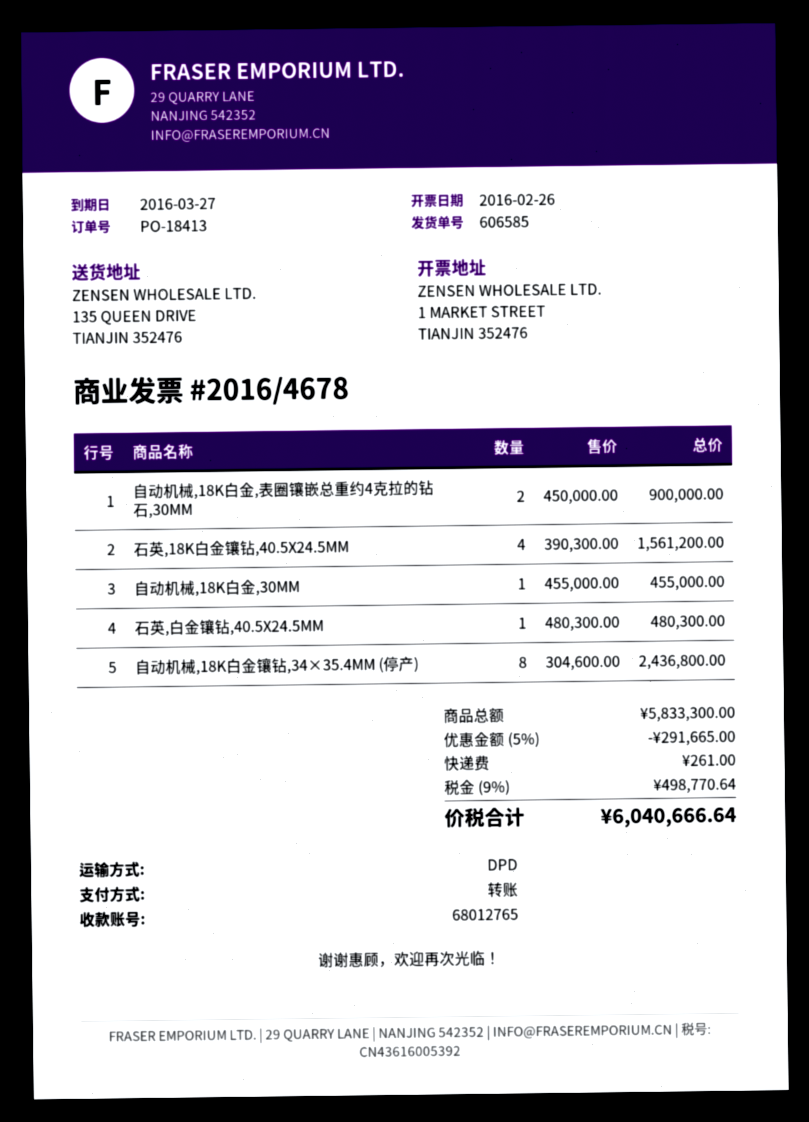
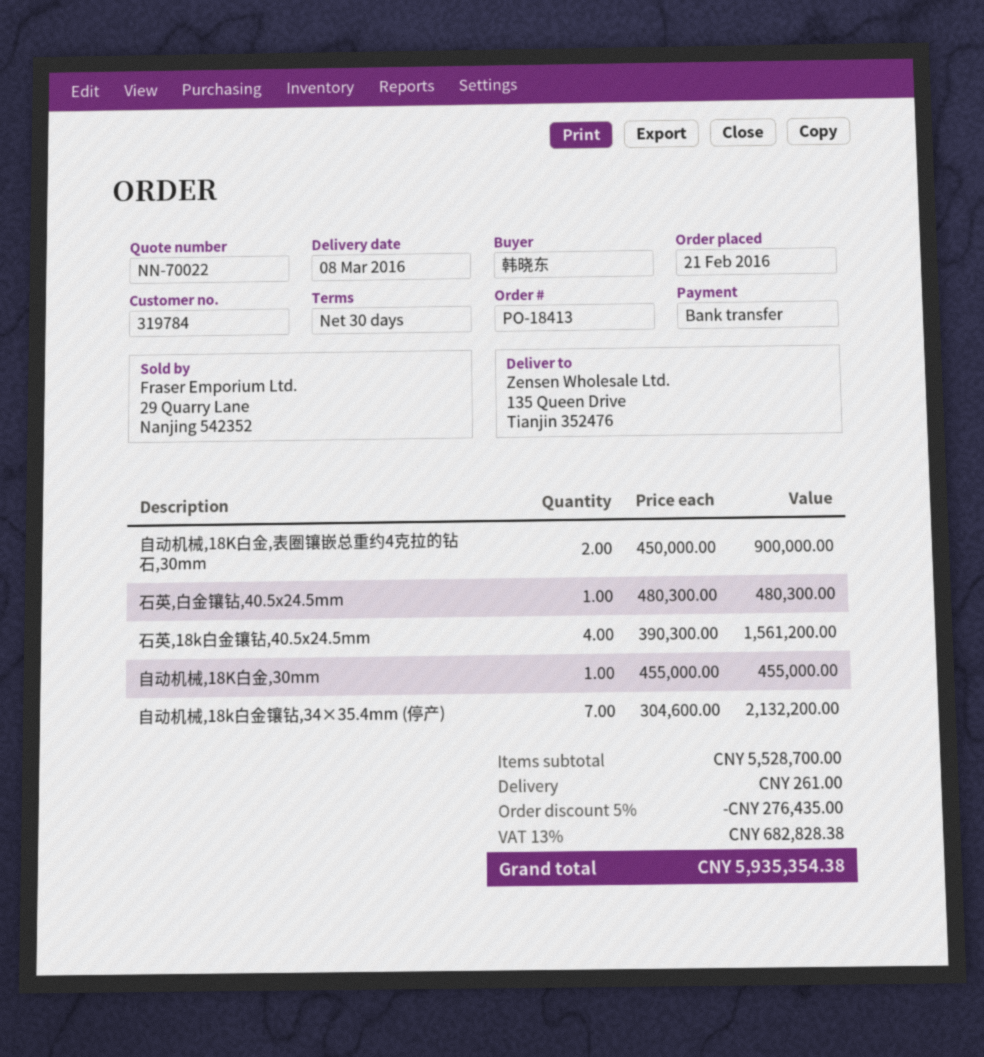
自动机械,18K白金镶钻,34×35.4MM (停产): 8 x 304600.00 = 2436800.00 -> 7 x 304600.00 = 2132200.00
subtotal: 5833300.00 -> 5528700.00
discount: 5% = 291665.00 -> 5% = 276435.00
tax: 9% = 498770.64 -> 13% = 682828.38
total: 6040666.64 -> 5935354.38

